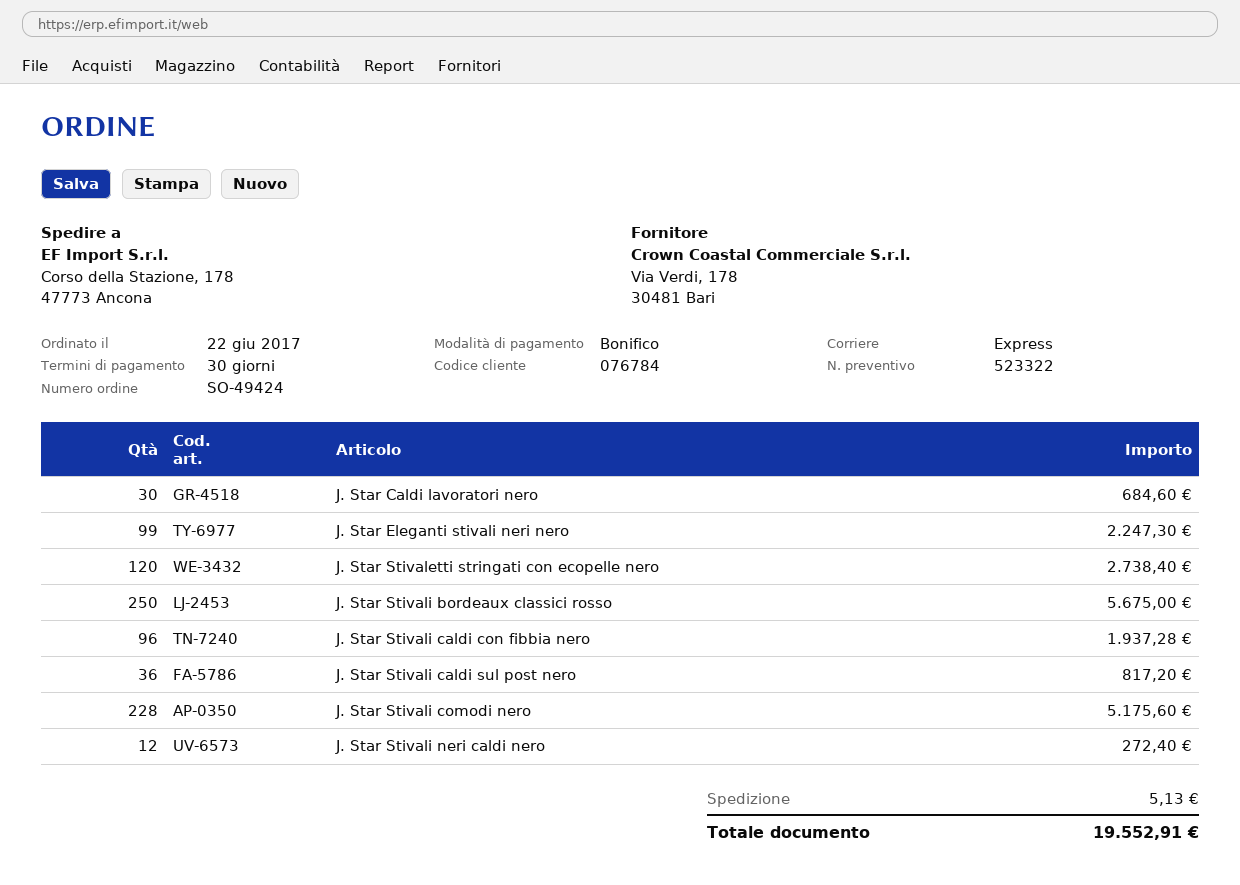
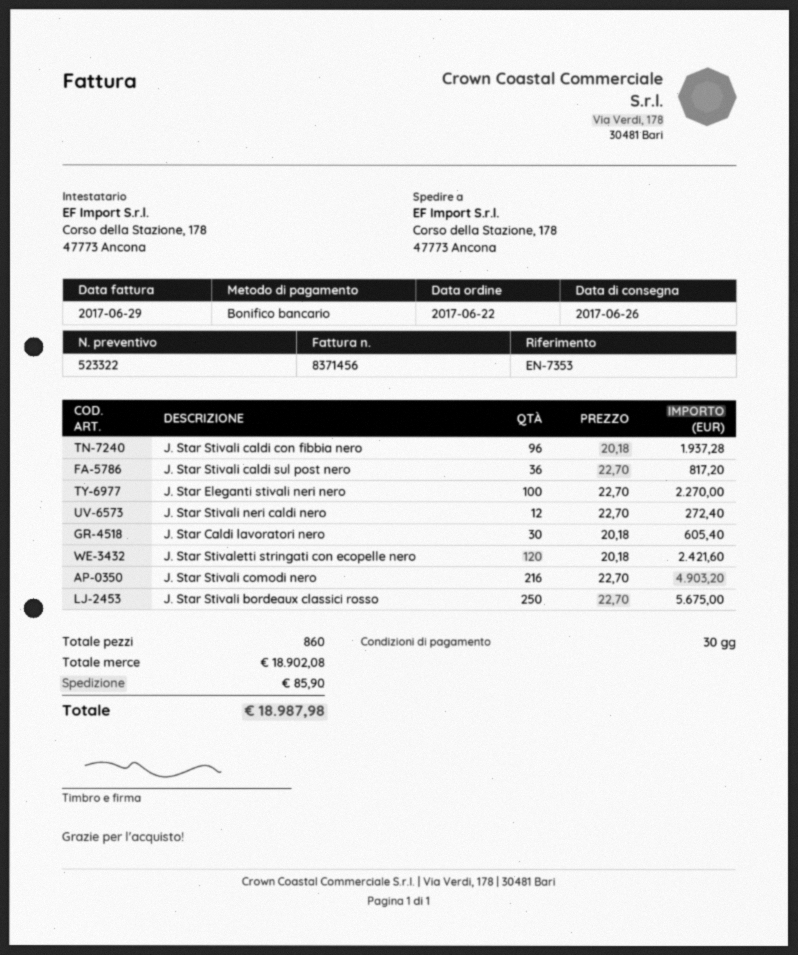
J. Star Caldi lavoratori nero: 30 for 684.60 -> 30 for 605.40
J. Star Eleganti stivali neri nero: 99 for 2247.30 -> 100 for 2270.00
J. Star Stivaletti stringati con ecopelle nero: 120 for 2738.40 -> 120 for 2421.60
J. Star Stivali comodi nero: 228 for 5175.60 -> 216 for 4903.20
shipping: 5.13 -> 85.90
total: 19552.91 -> 18987.98

